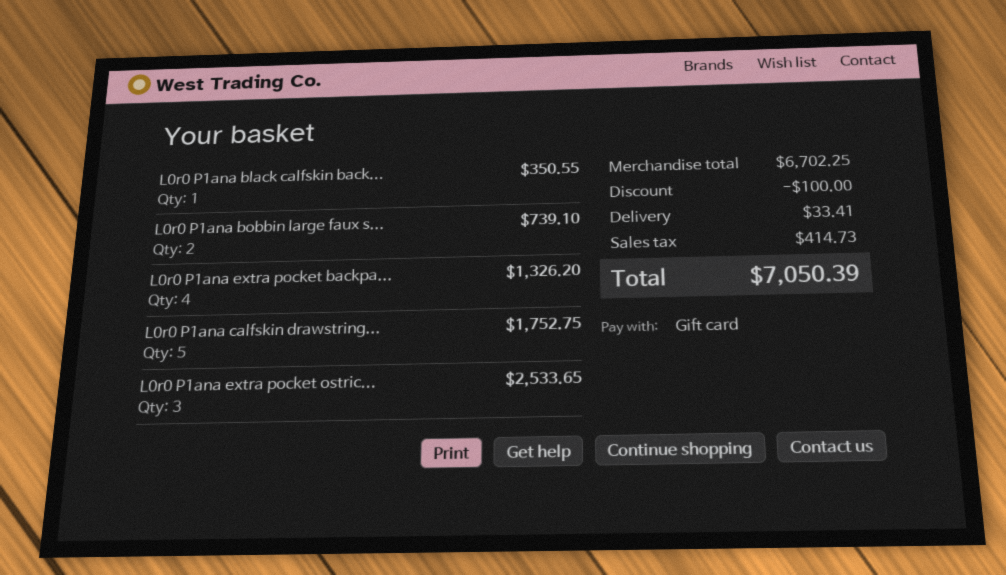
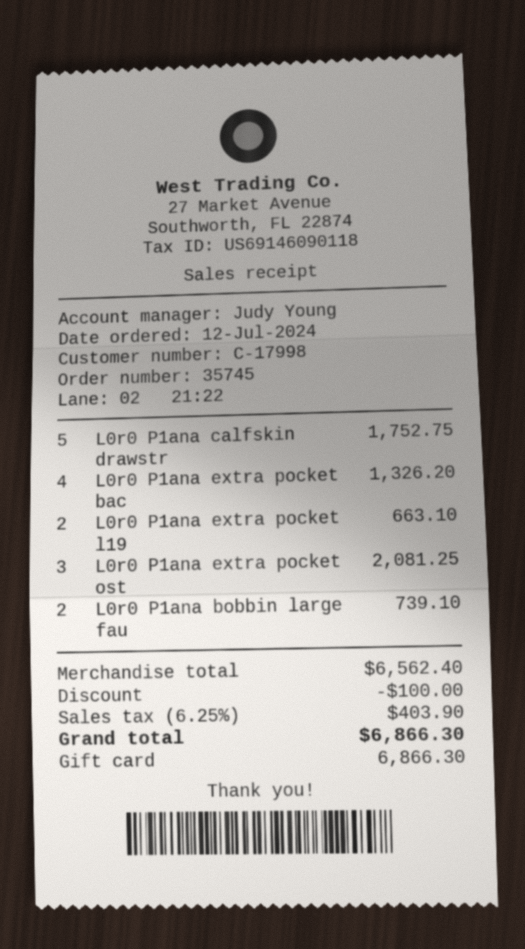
L0r0 P1ana black calfskin back...: 1 for 350.55 -> none
L0r0 P1ana extra pocket ostric...: 3 for 2533.65 -> 3 for 2081.25
L0r0 P1ana extra pocket l19: none -> 2 for 663.10
subtotal: 6702.25 -> 6562.40
shipping: 33.41 -> none
tax: 414.73 -> 403.90
total: 7050.39 -> 6866.30

